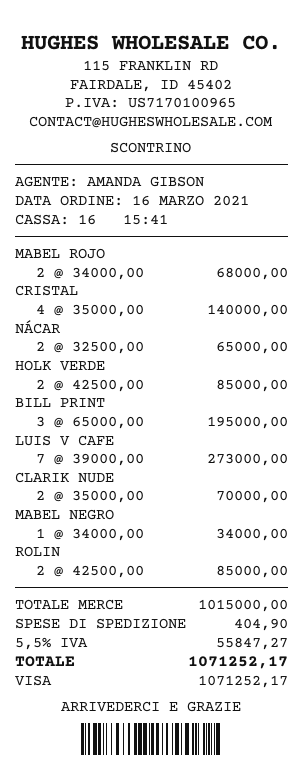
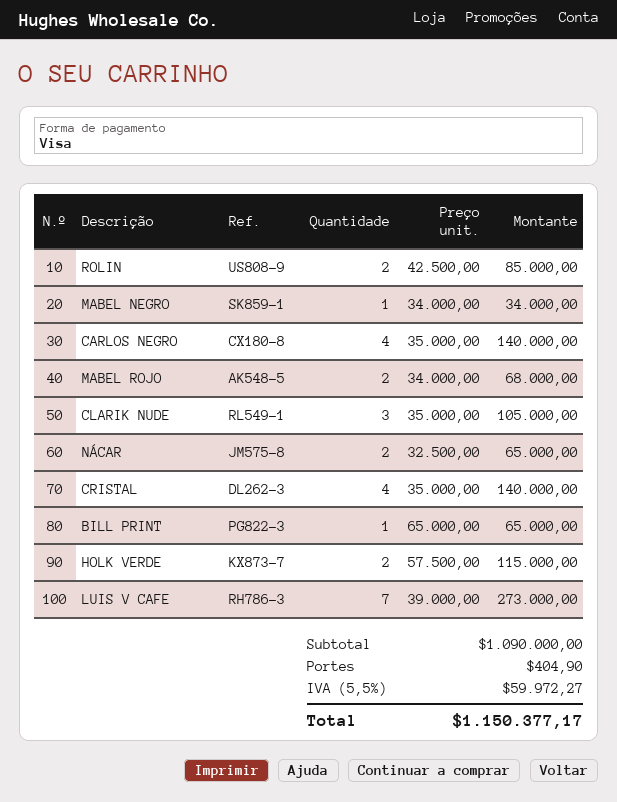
HOLK VERDE: 2 x 42500.00 = 85000.00 -> 2 x 57500.00 = 115000.00
BILL PRINT: 3 x 65000.00 = 195000.00 -> 1 x 65000.00 = 65000.00
CLARIK NUDE: 2 x 35000.00 = 70000.00 -> 3 x 35000.00 = 105000.00
CARLOS NEGRO: none -> 4 x 35000.00 = 140000.00
subtotal: 1015000.00 -> 1090000.00
tax: 5.5% = 55847.27 -> 5.5% = 59972.27
total: 1071252.17 -> 1150377.17

